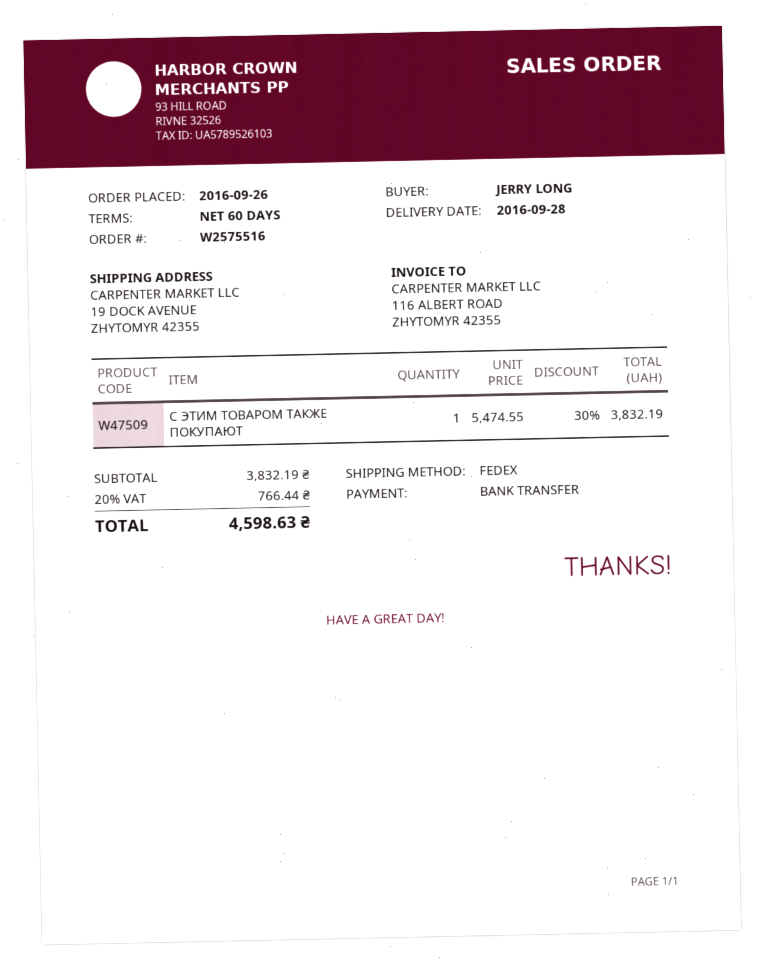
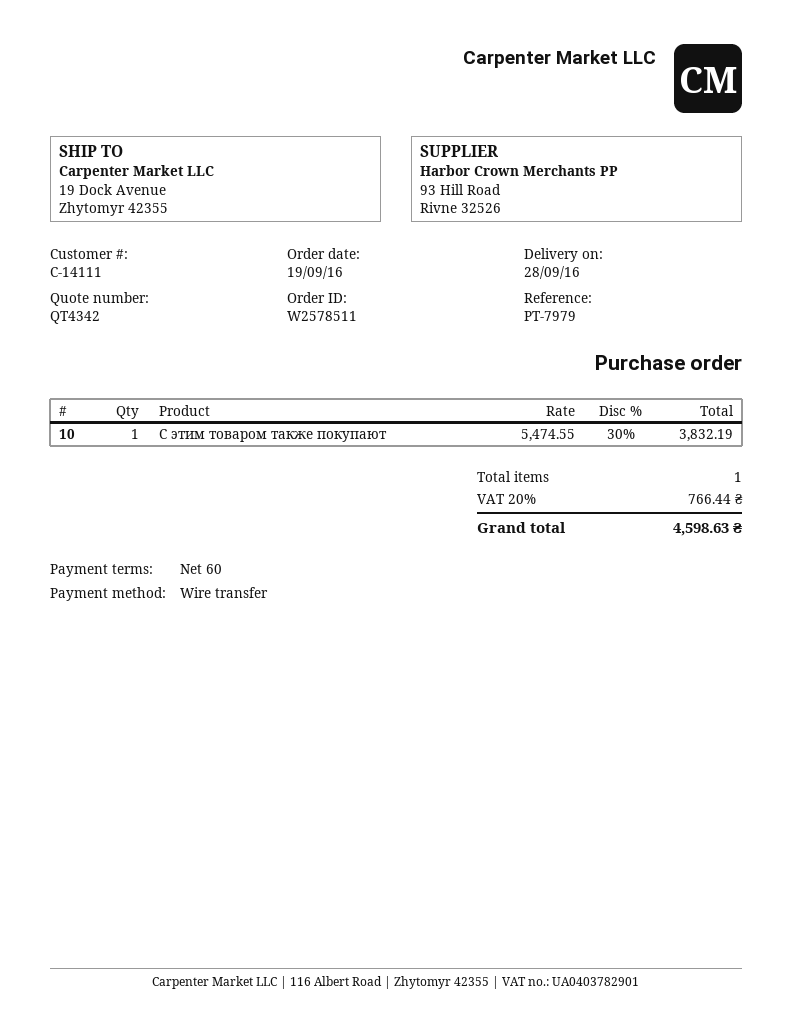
order number: W2575516 -> W2578511
order date: 2016-09-26 -> 2016-09-19

